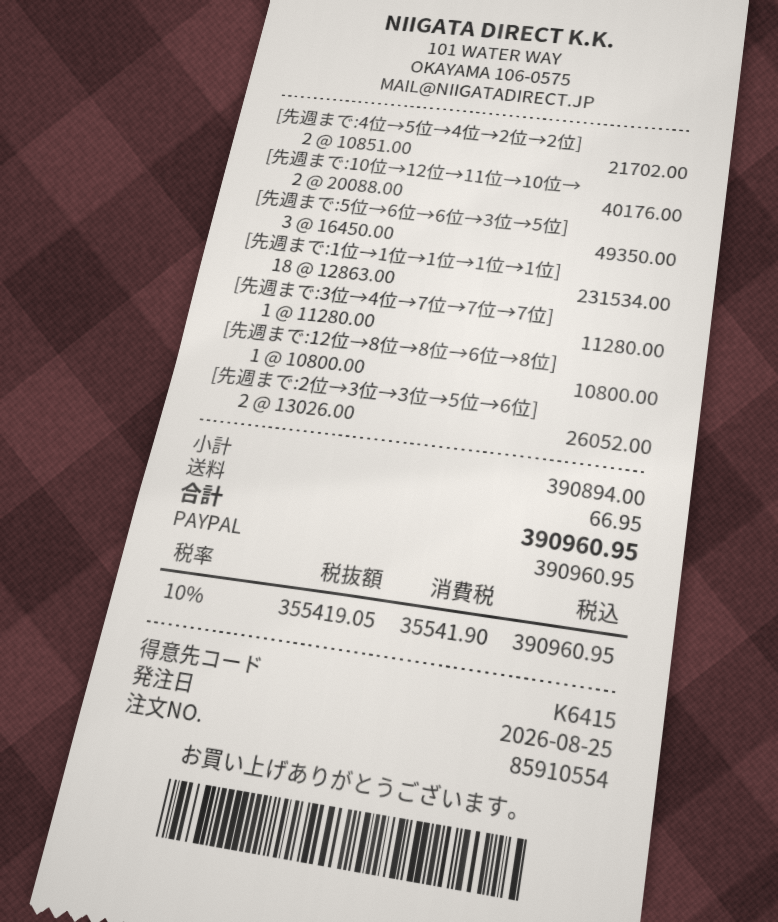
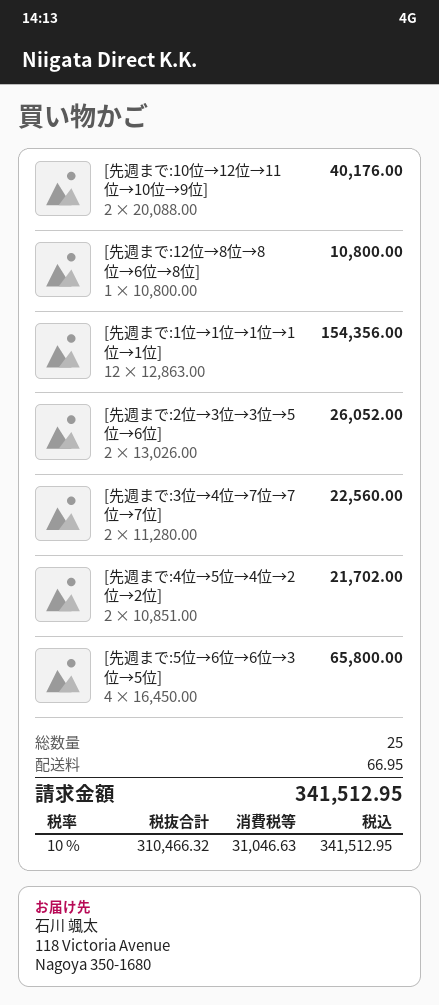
[先週まで:5位→6位→6位→3位→5位]: 3 x 16450.00 = 49350.00 -> 4 x 16450.00 = 65800.00
[先週まで:1位→1位→1位→1位→1位]: 18 x 12863.00 = 231534.00 -> 12 x 12863.00 = 154356.00
[先週まで:3位→4位→7位→7位→7位]: 1 x 11280.00 = 11280.00 -> 2 x 11280.00 = 22560.00
net: 355419.05 -> 310466.32
tax: 10% = 35541.90 -> 10% = 31046.63
total: 390960.95 -> 341512.95

